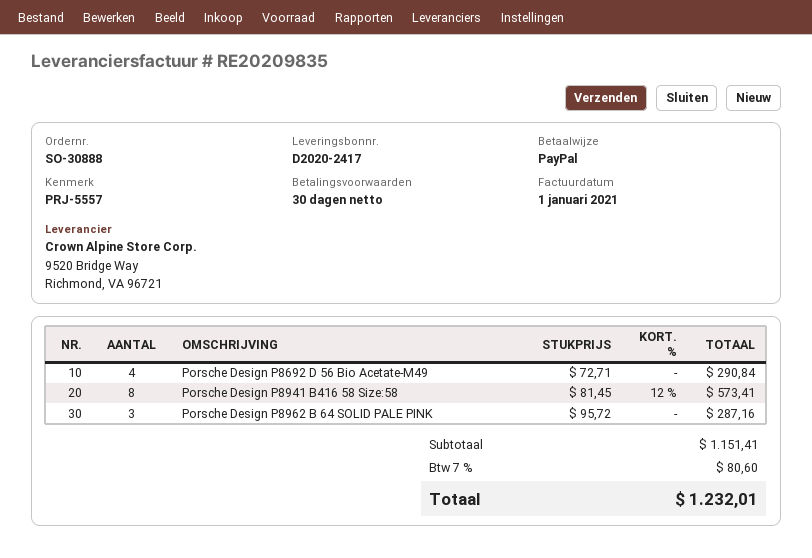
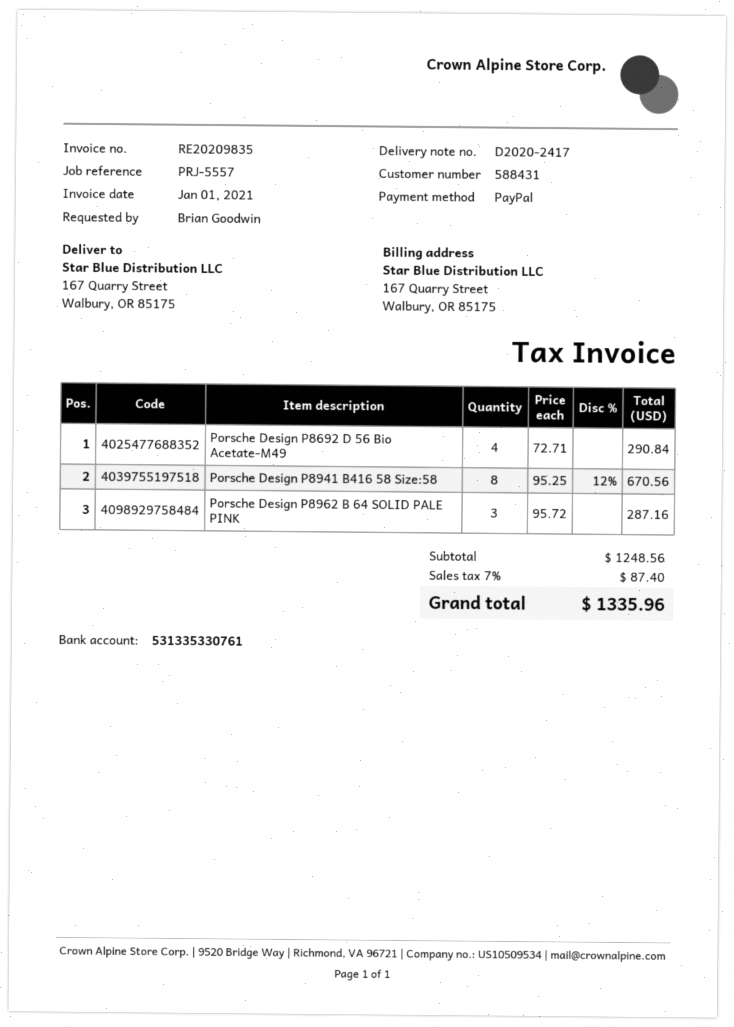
Porsche Design P8941 B416 58 Size:58: 8 x 81.45 - 12% = 573.41 -> 8 x 95.25 - 12% = 670.56
subtotal: 1151.41 -> 1248.56
tax: 7% = 80.60 -> 7% = 87.40
total: 1232.01 -> 1335.96

